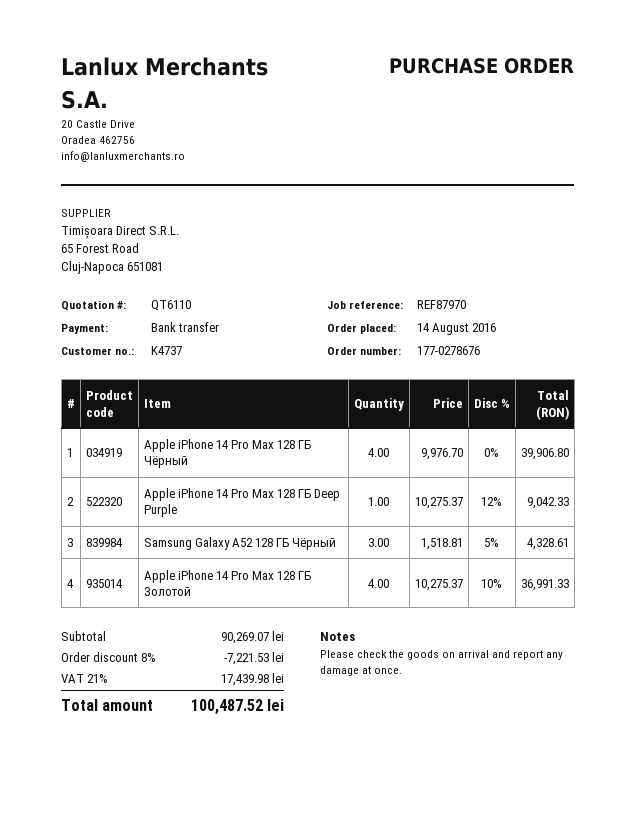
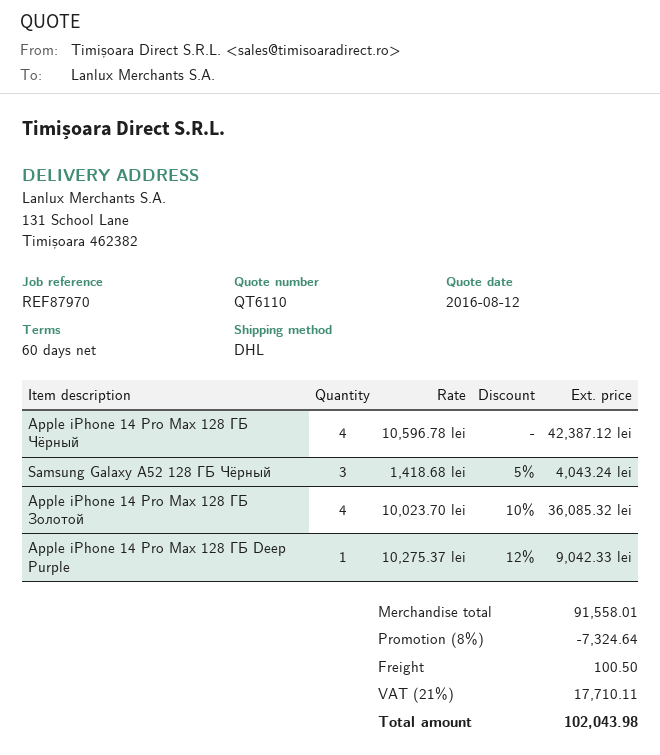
Apple iPhone 14 Pro Max 128 ГБ Чёрный: 4 x 9976.70 = 39906.80 -> 4 x 10596.78 = 42387.12
Samsung Galaxy A52 128 ГБ Чёрный: 3 x 1518.81 - 5% = 4328.61 -> 3 x 1418.68 - 5% = 4043.24
Apple iPhone 14 Pro Max 128 ГБ Золотой: 4 x 10275.37 - 10% = 36991.33 -> 4 x 10023.70 - 10% = 36085.32
subtotal: 90269.07 -> 91558.01
discount: 8% = 7221.53 -> 8% = 7324.64
shipping: none -> 100.50
tax: 21% = 17439.98 -> 21% = 17710.11
total: 100487.52 -> 102043.98

